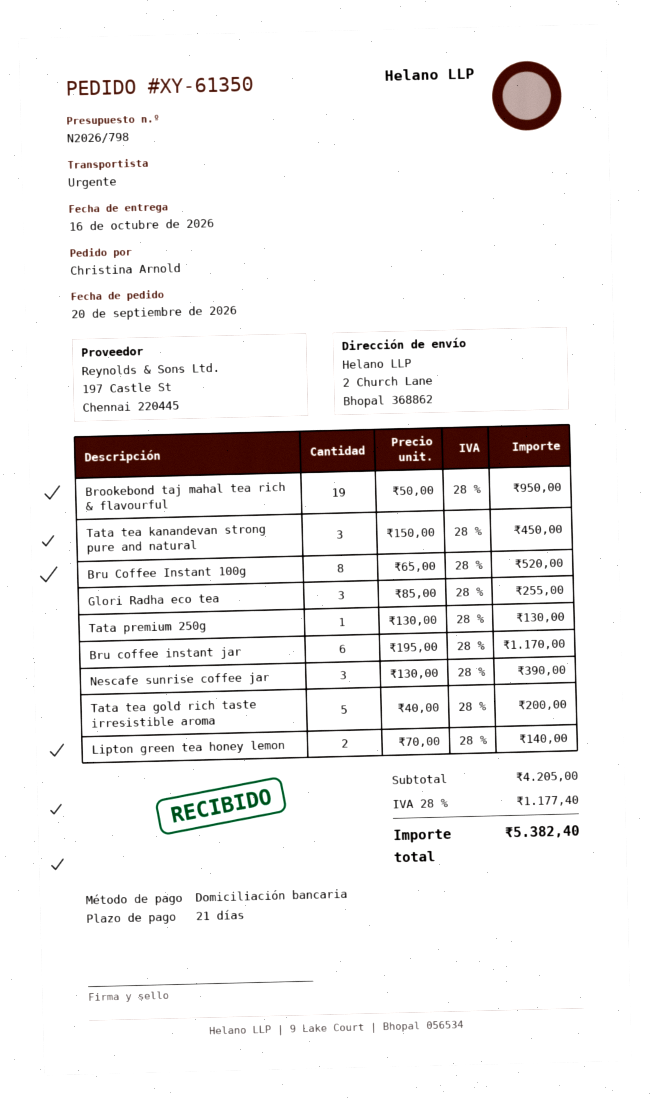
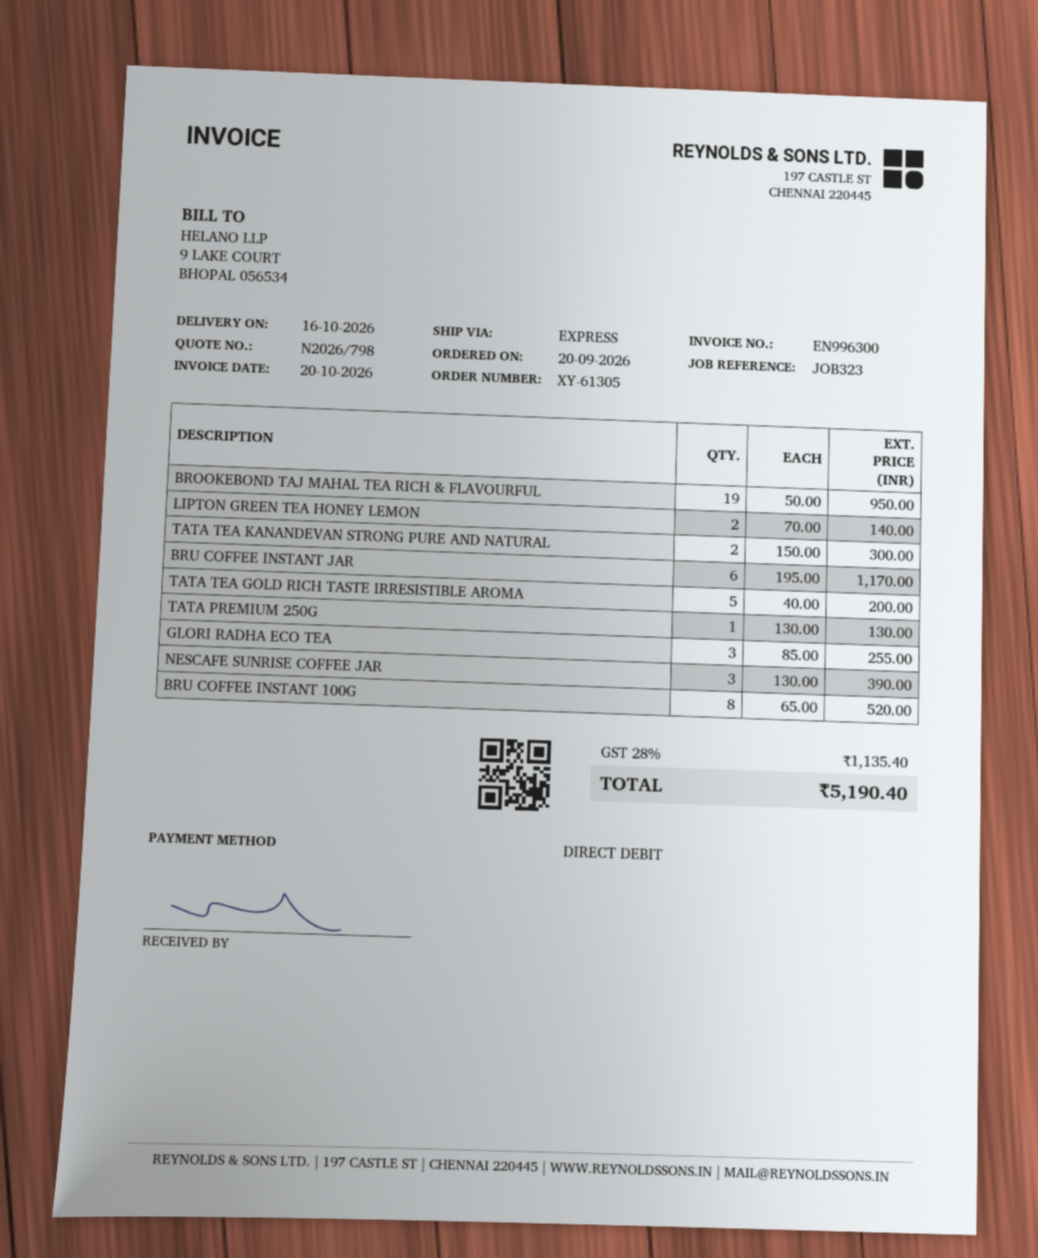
order number: XY-61350 -> XY-61305
Tata tea kanandevan strong pure and natural: 3 x 150.00 = 450.00 -> 2 x 150.00 = 300.00
tax: 28% = 1177.40 -> 28% = 1135.40
total: 5382.40 -> 5190.40

